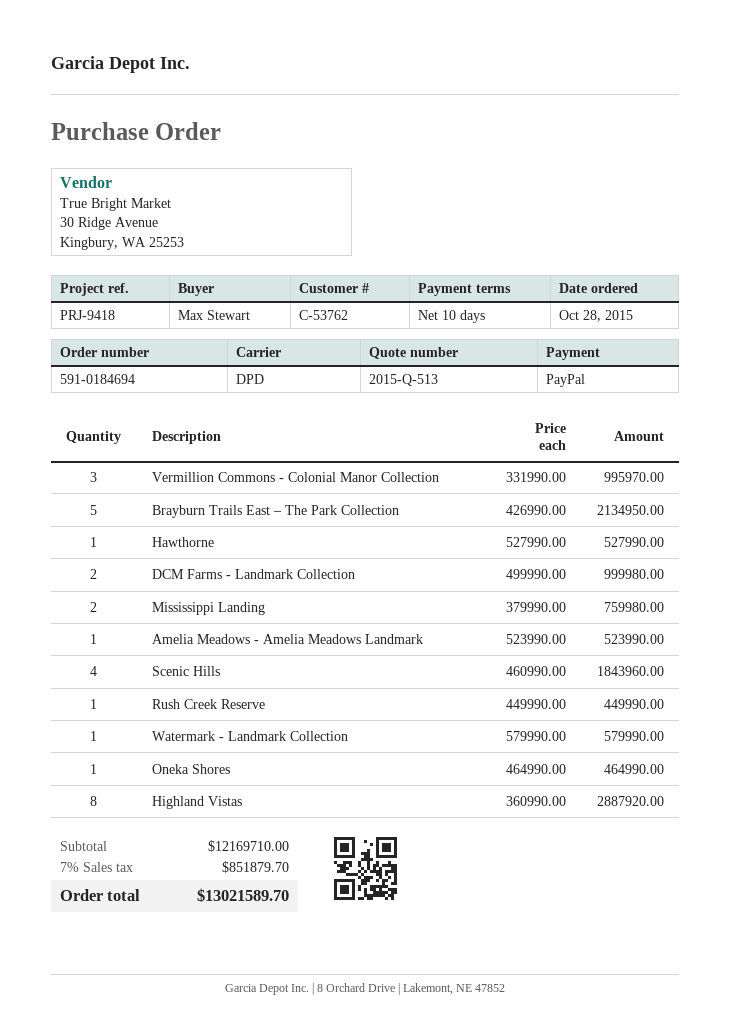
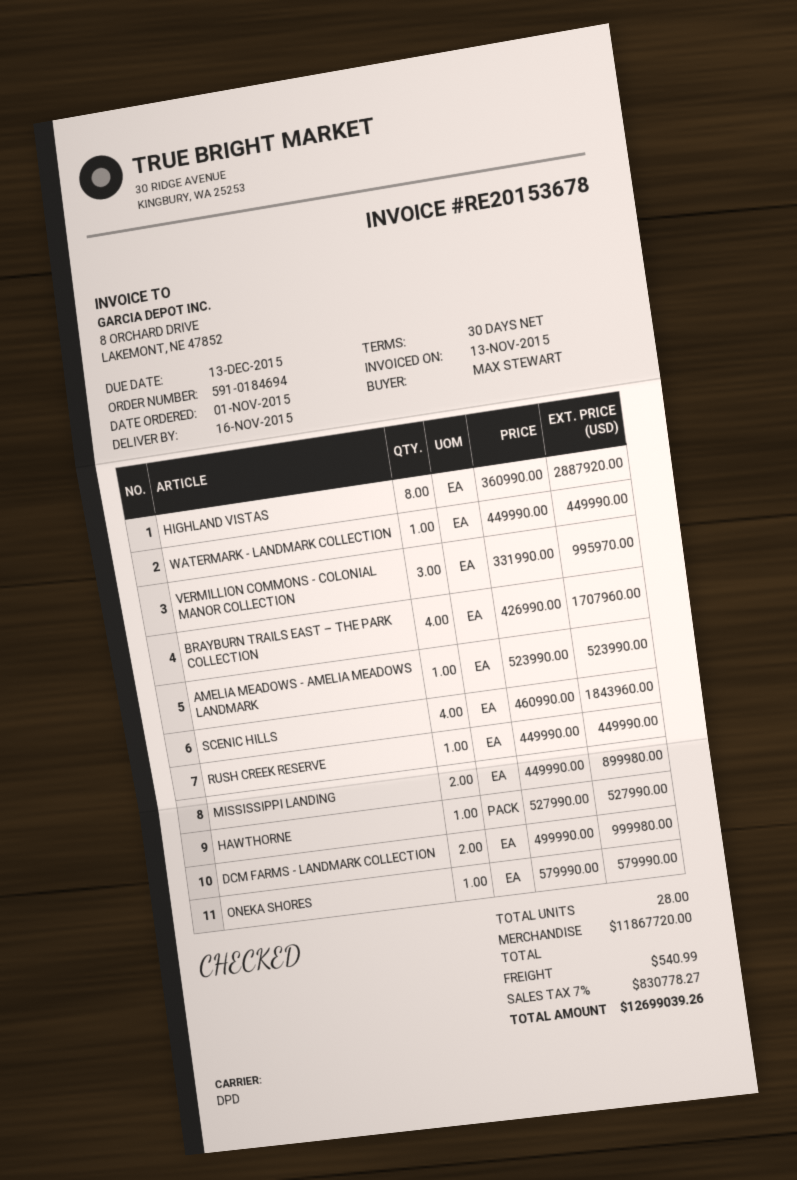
order date: 2015-10-28 -> 2015-11-01
payment terms: 10 days -> 30 days
Brayburn Trails East – The Park Collection: 5 x 426990.00 = 2134950.00 -> 4 x 426990.00 = 1707960.00
Mississippi Landing: 2 x 379990.00 = 759980.00 -> 2 x 449990.00 = 899980.00
Watermark - Landmark Collection: 1 x 579990.00 = 579990.00 -> 1 x 449990.00 = 449990.00
Oneka Shores: 1 x 464990.00 = 464990.00 -> 1 x 579990.00 = 579990.00
subtotal: 12169710.00 -> 11867720.00
shipping: none -> 540.99
tax: 7% = 851879.70 -> 7% = 830778.27
total: 13021589.70 -> 12699039.26

